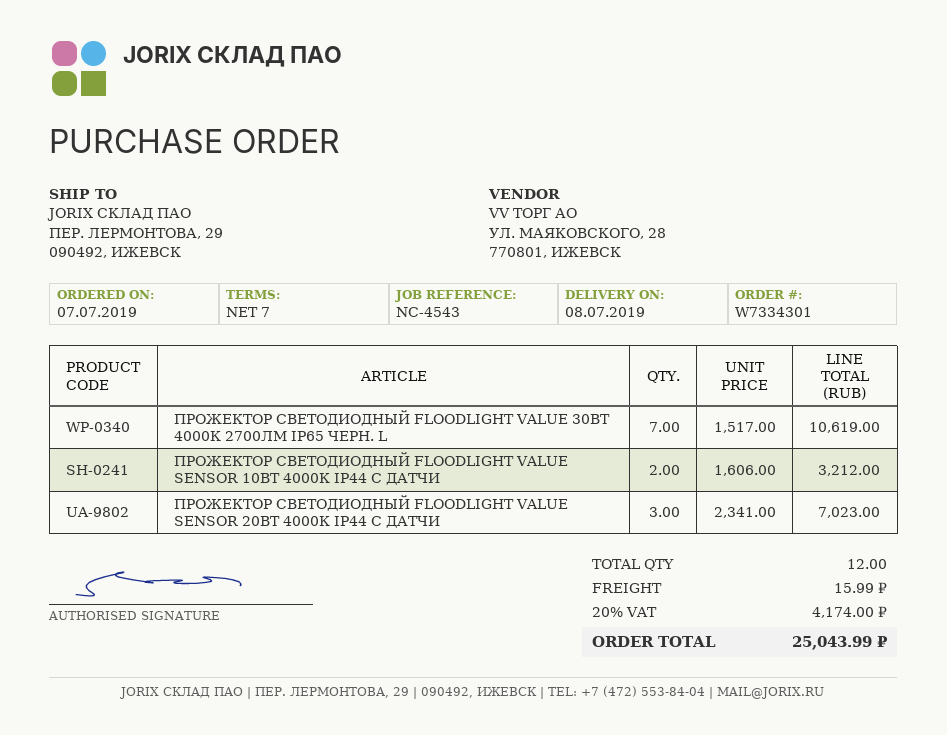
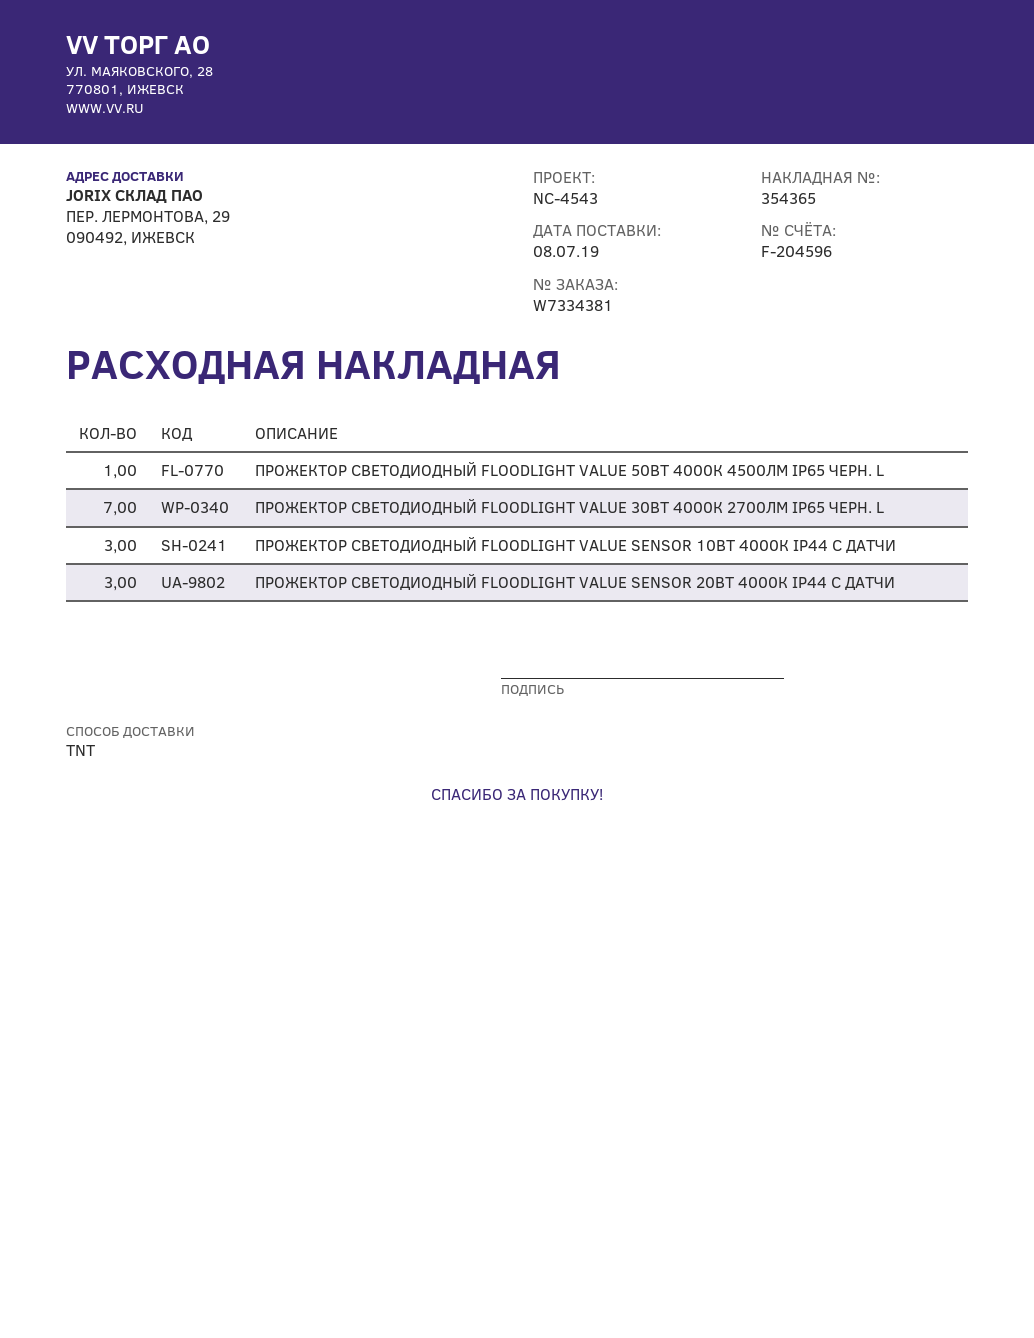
order number: W7334301 -> W7334381
ПРОЖЕКТОР СВЕТОДИОДНЫЙ FLOODLIGHT VALUE SENSOR 10ВТ 4000К IP44 С ДАТЧИ: 2 -> 3
ПРОЖЕКТОР СВЕТОДИОДНЫЙ FLOODLIGHT VALUE 50ВТ 4000К 4500ЛМ IP65 ЧЕРН. L: none -> 1

